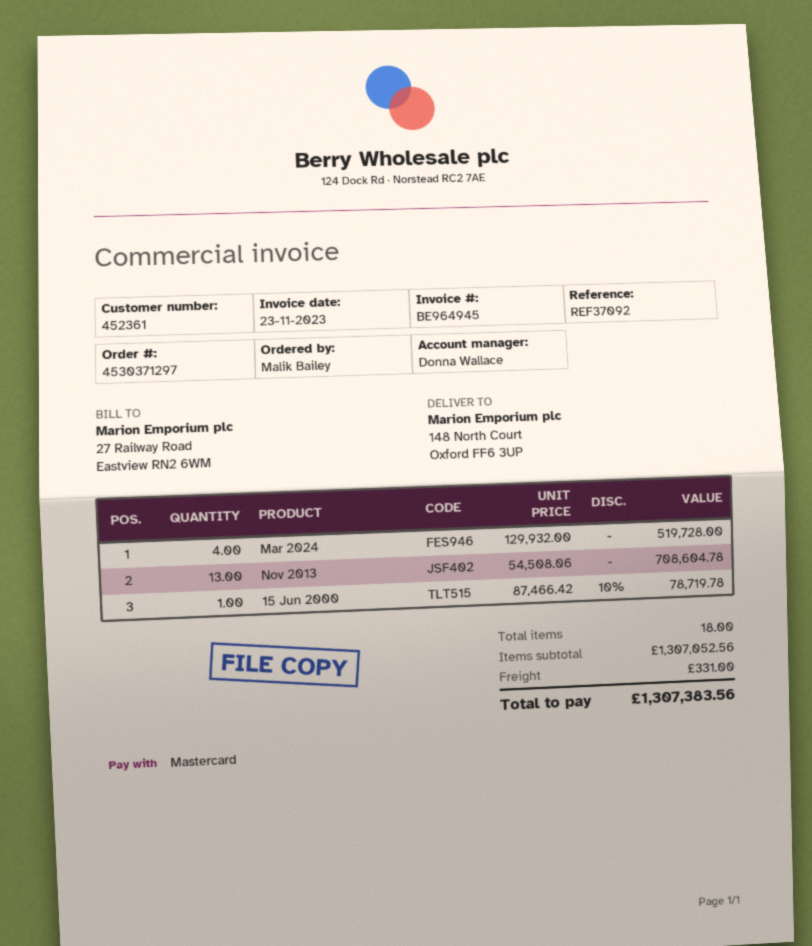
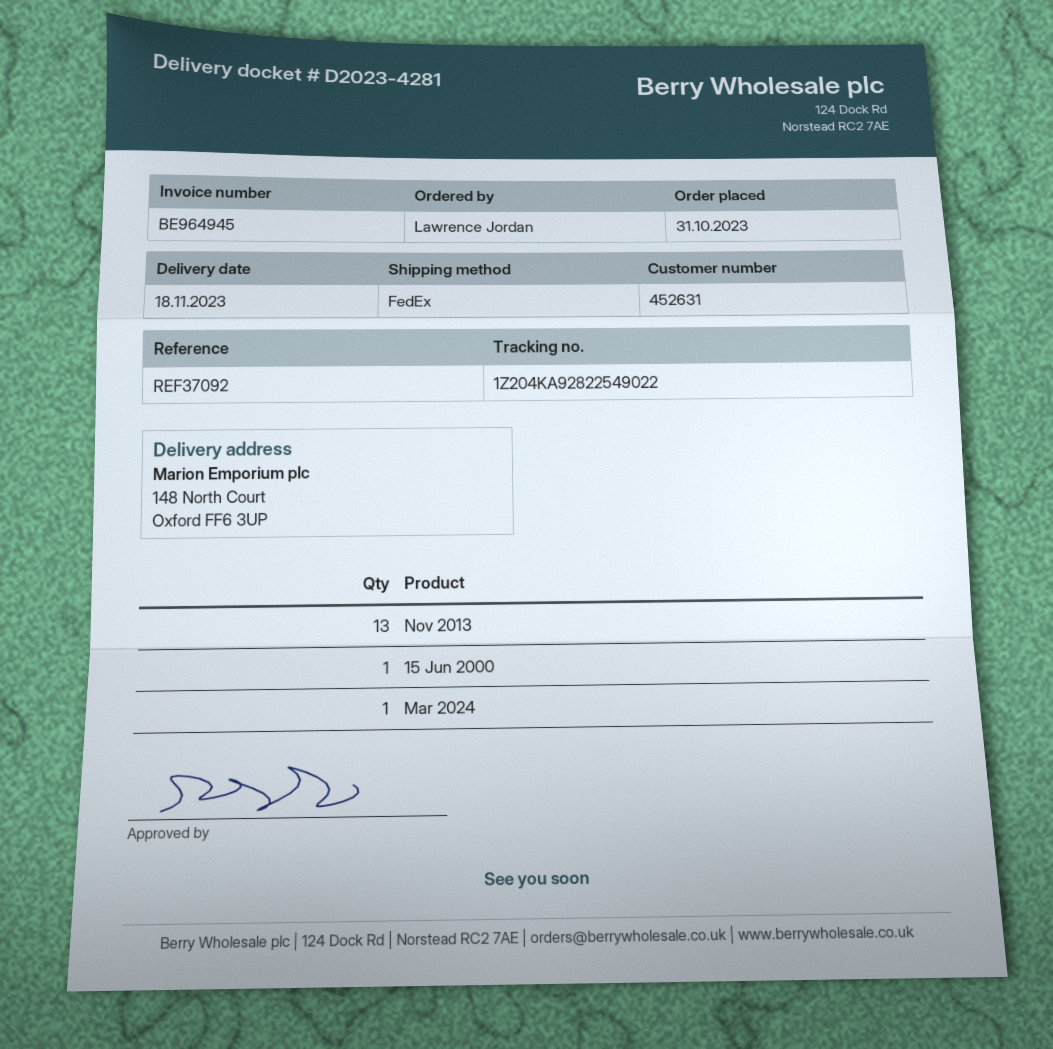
customer number: 452361 -> 452631
ordered by: Malik Bailey -> Lawrence Jordan
Mar 2024: 4 -> 1

